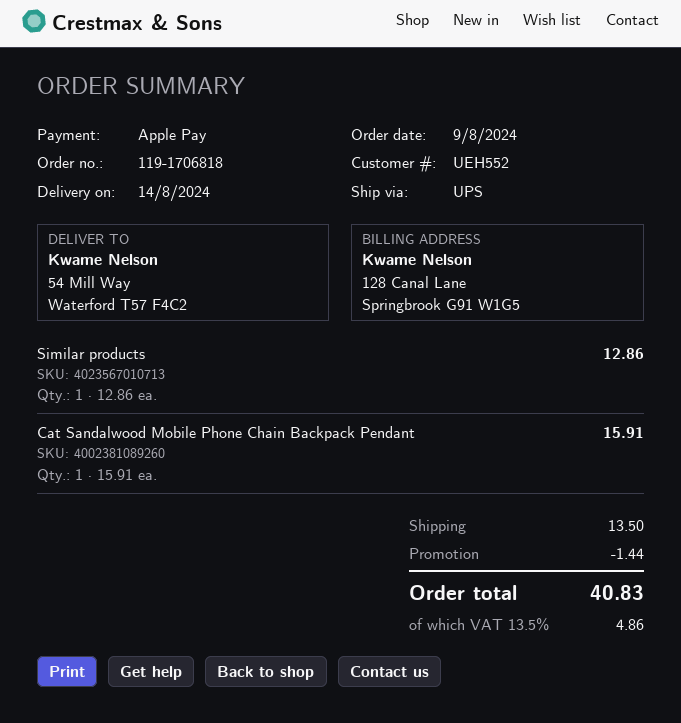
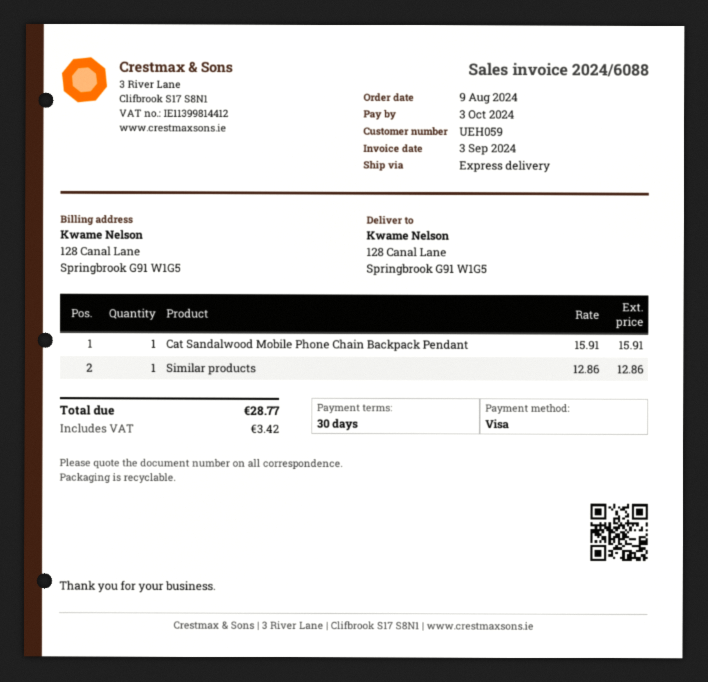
customer number: UEH552 -> UEH059
payment method: Apple Pay -> Visa
shipping method: UPS -> express
ship to: 54 Mill Way, Waterford T57 F4C2 -> 128 Canal Lane, Springbrook G91 W1G5
discount: 1.44 -> none
shipping: 13.50 -> none
tax: 4.86 -> 3.42
total: 40.83 -> 28.77

